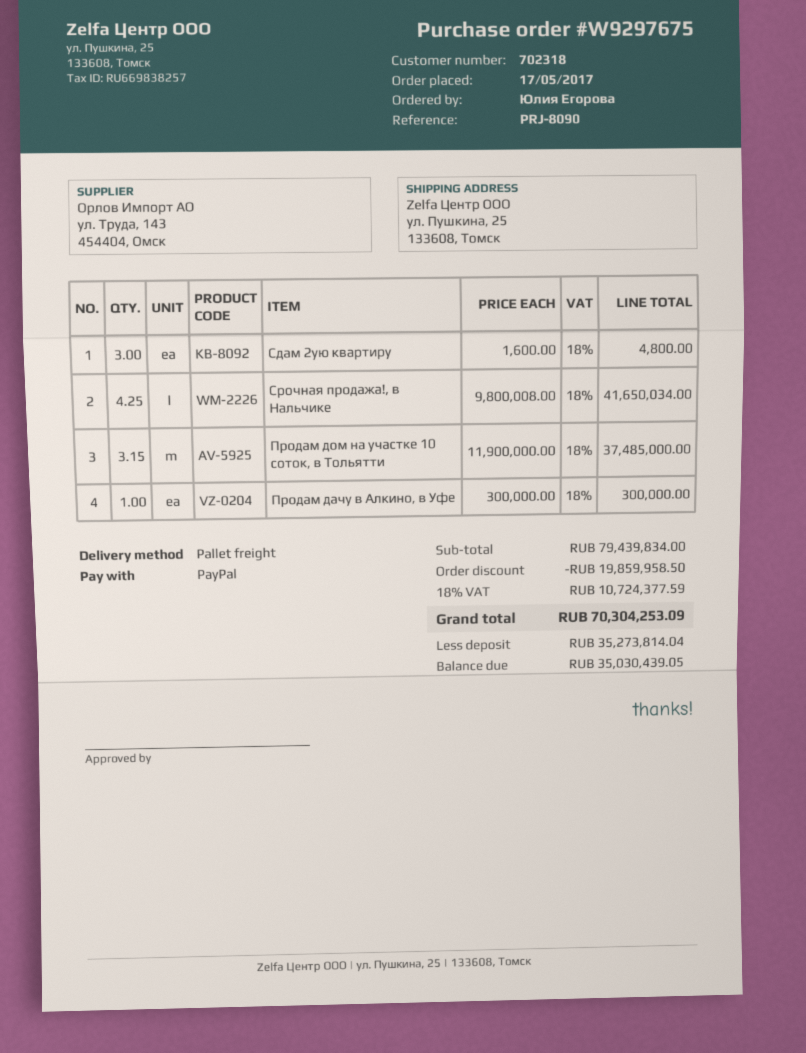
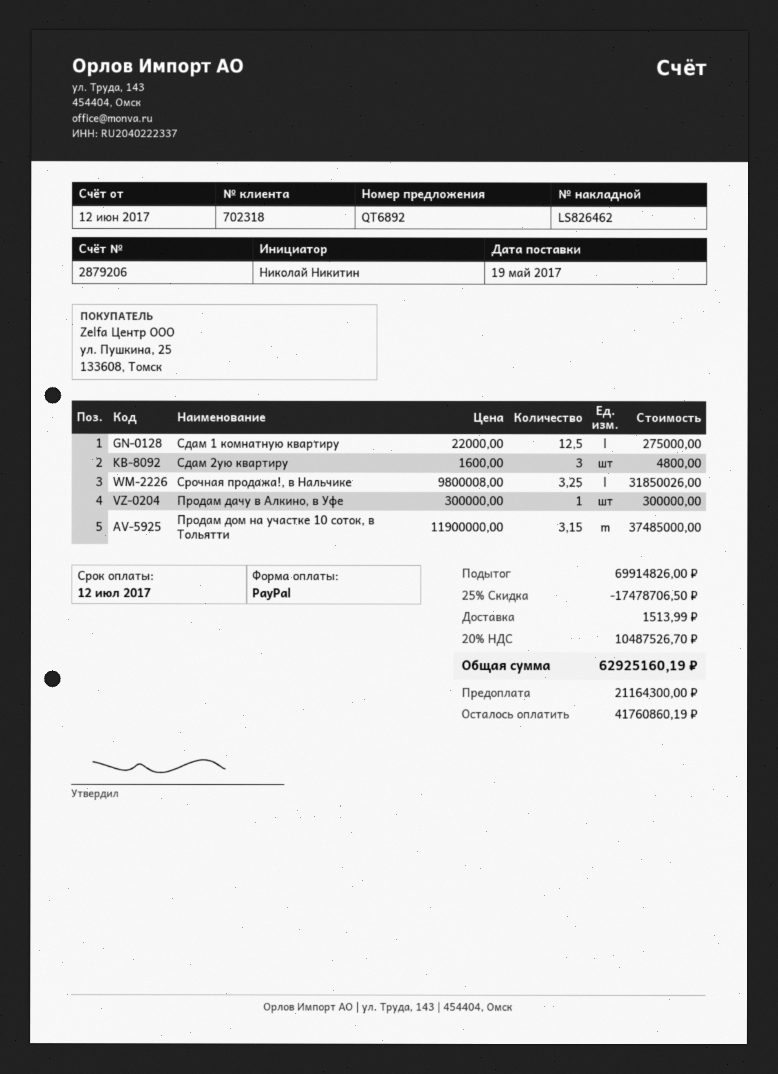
ordered by: Юлия Егорова -> Николай Никитин
Срочная продажа!, в Нальчике: 4.25 x 9800008.00 = 41650034.00 -> 3.25 x 9800008.00 = 31850026.00
Сдам 1 комнатную квартиру: none -> 12.5 x 22000.00 = 275000.00
subtotal: 79439834.00 -> 69914826.00
discount: 19859958.50 -> 17478706.50
shipping: none -> 1513.99
tax: 18% = 10724377.59 -> 20% = 10487526.70
total: 70304253.09 -> 62925160.19
deposit: 35273814.04 -> 21164300.00
balance: 35030439.05 -> 41760860.19

